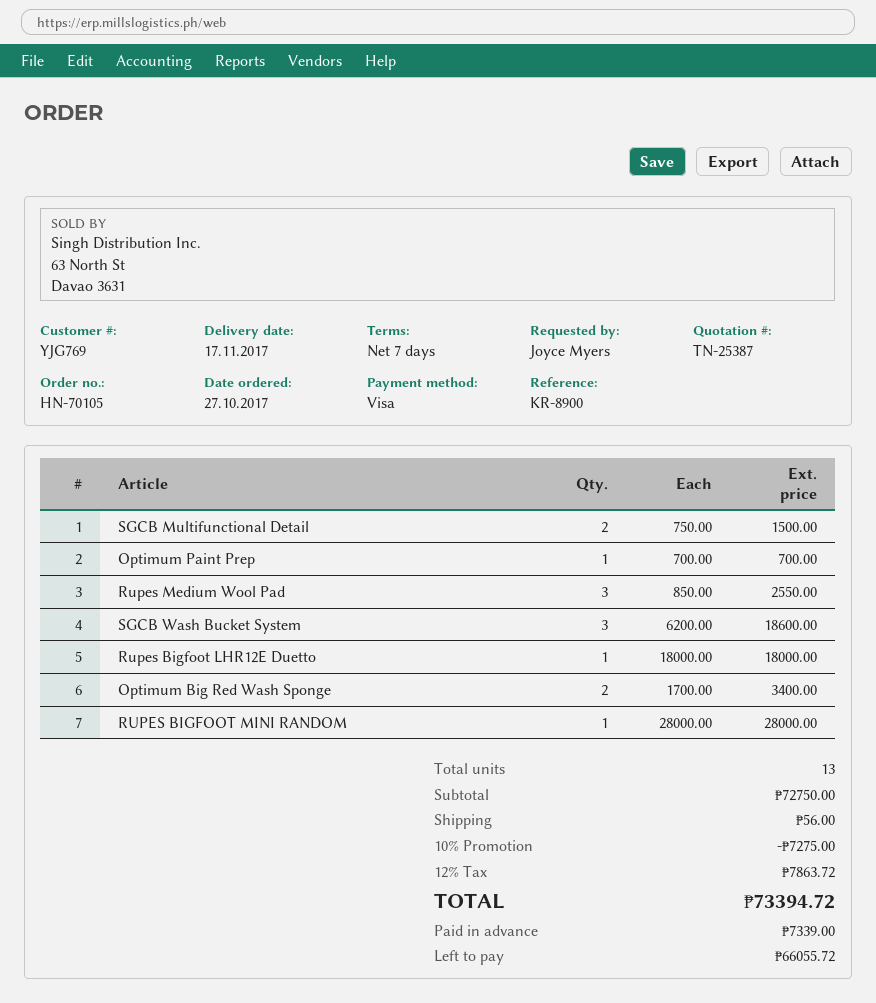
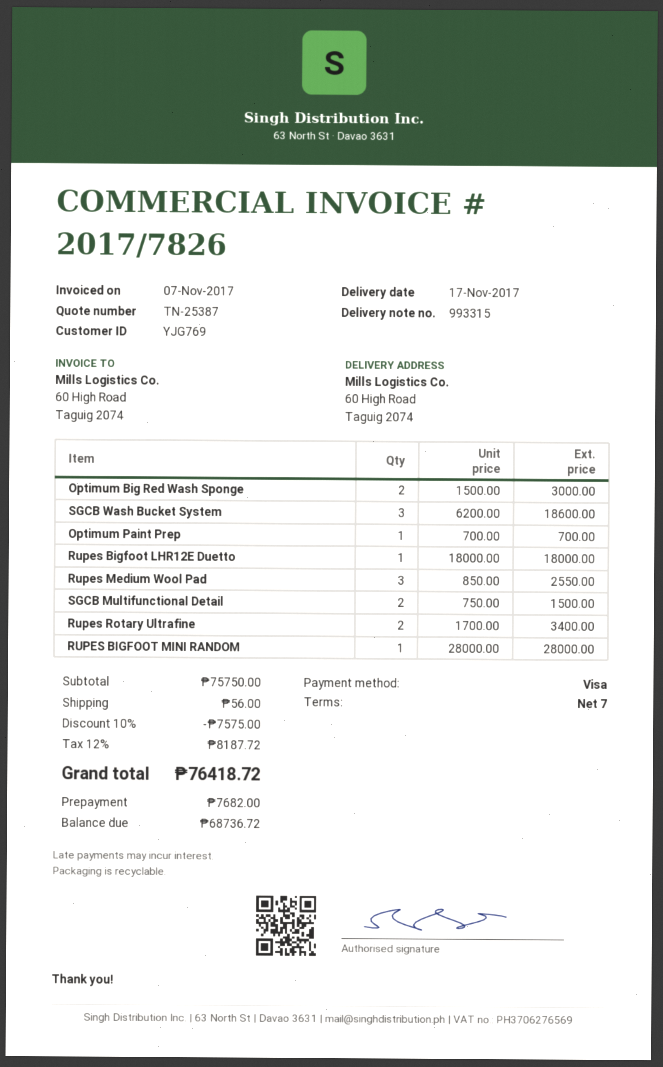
Optimum Big Red Wash Sponge: 2 x 1700.00 = 3400.00 -> 2 x 1500.00 = 3000.00
Rupes Rotary Ultrafine: none -> 2 x 1700.00 = 3400.00
subtotal: 72750.00 -> 75750.00
discount: 10% = 7275.00 -> 10% = 7575.00
tax: 12% = 7863.72 -> 12% = 8187.72
total: 73394.72 -> 76418.72
deposit: 7339.00 -> 7682.00
balance: 66055.72 -> 68736.72

